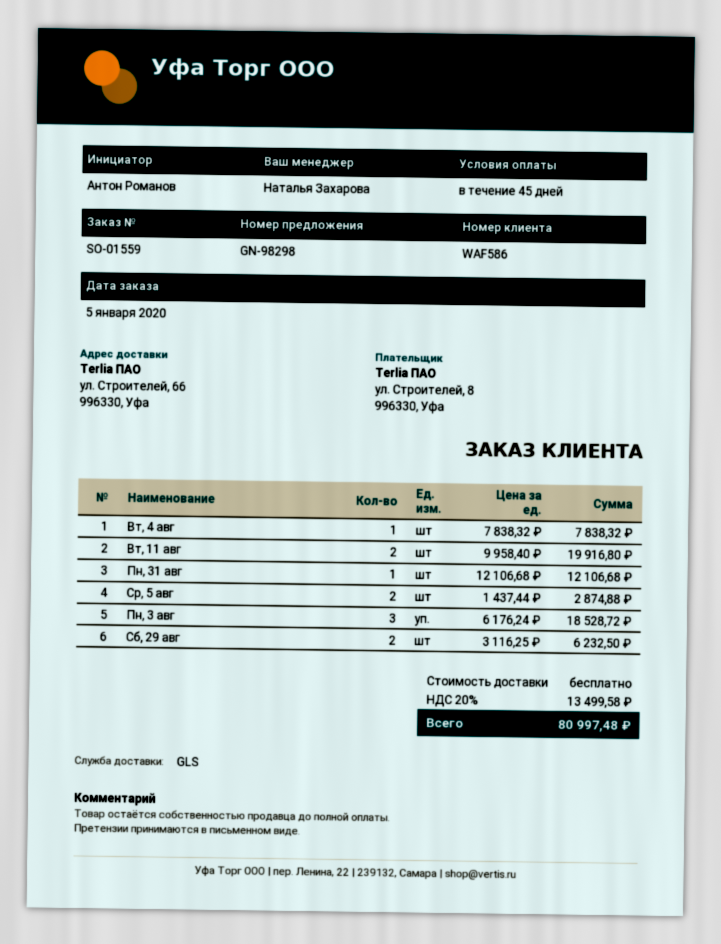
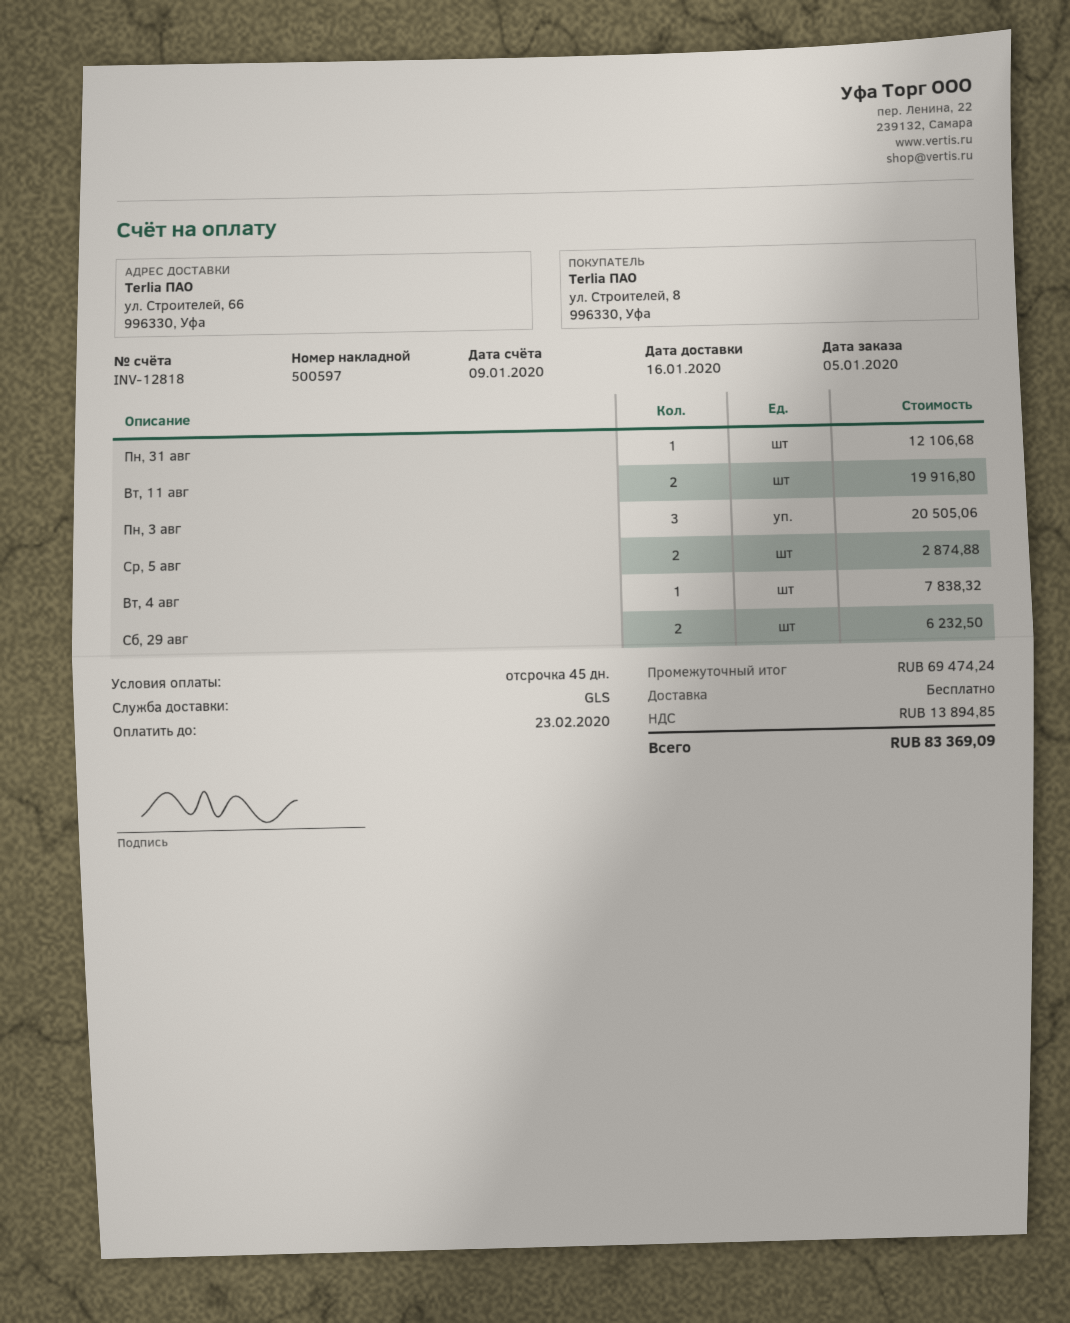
Пн, 3 авг: 3 for 18528.72 -> 3 for 20505.06
tax: 13499.58 -> 13894.85
total: 80997.48 -> 83369.09

